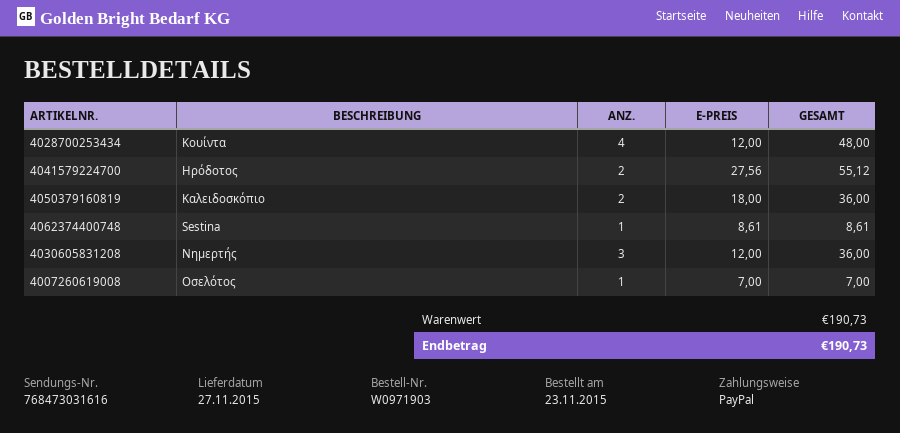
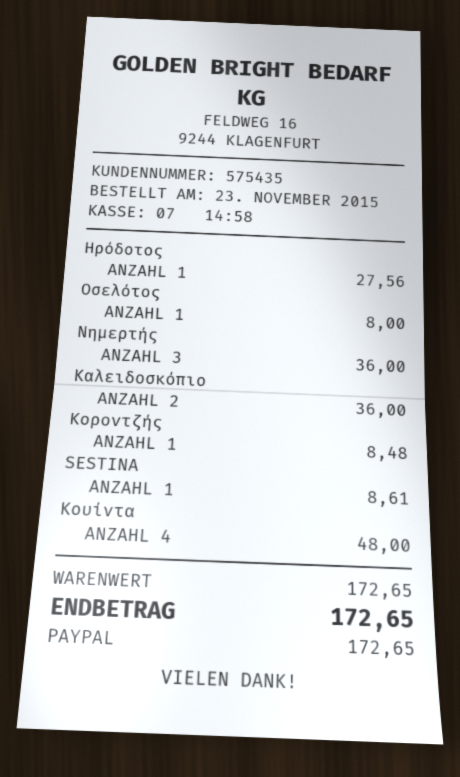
Ηρόδοτος: 2 for 55.12 -> 1 for 27.56
Οσελότος: 1 for 7.00 -> 1 for 8.00
Κοροντζής: none -> 1 for 8.48
subtotal: 190.73 -> 172.65
total: 190.73 -> 172.65

